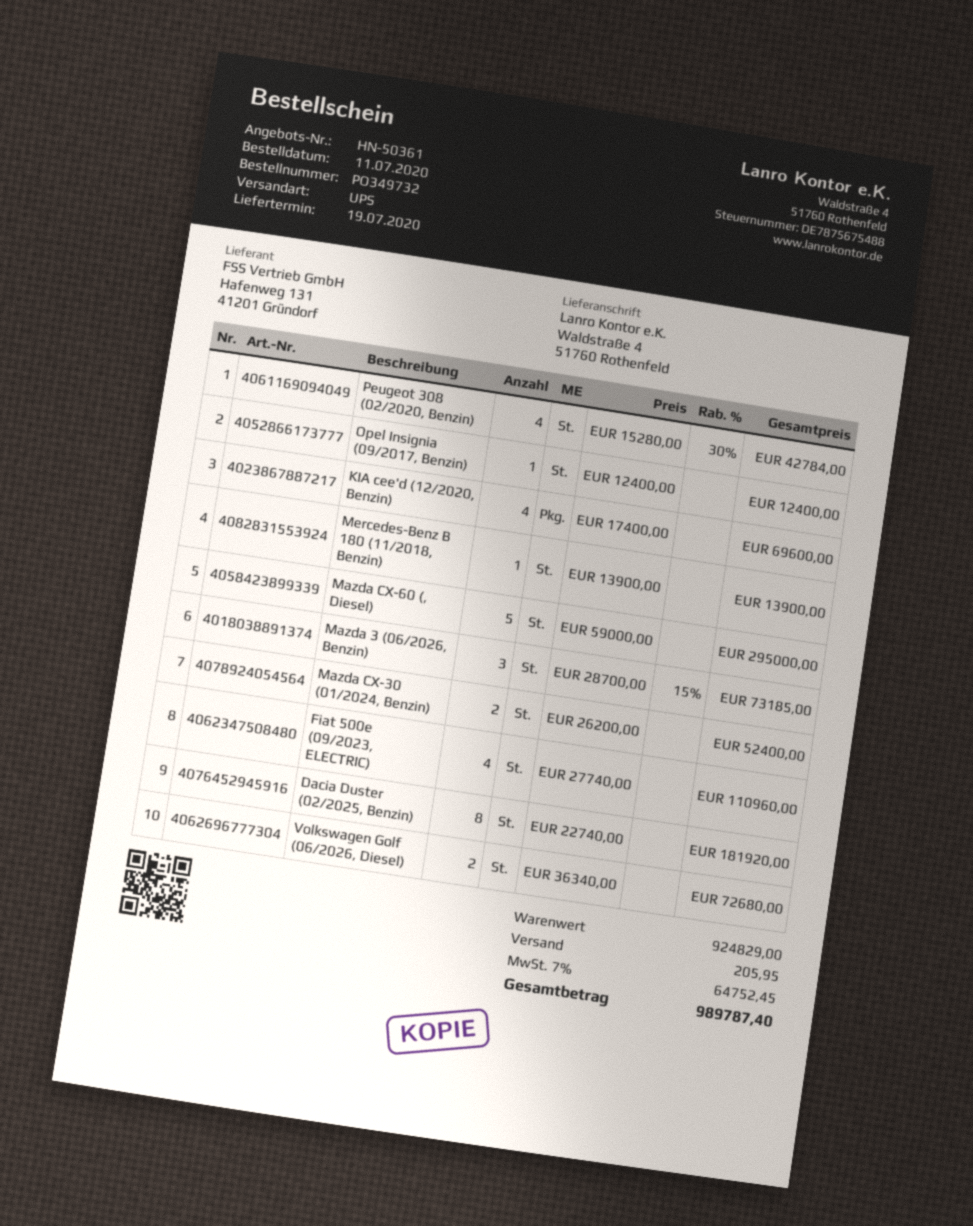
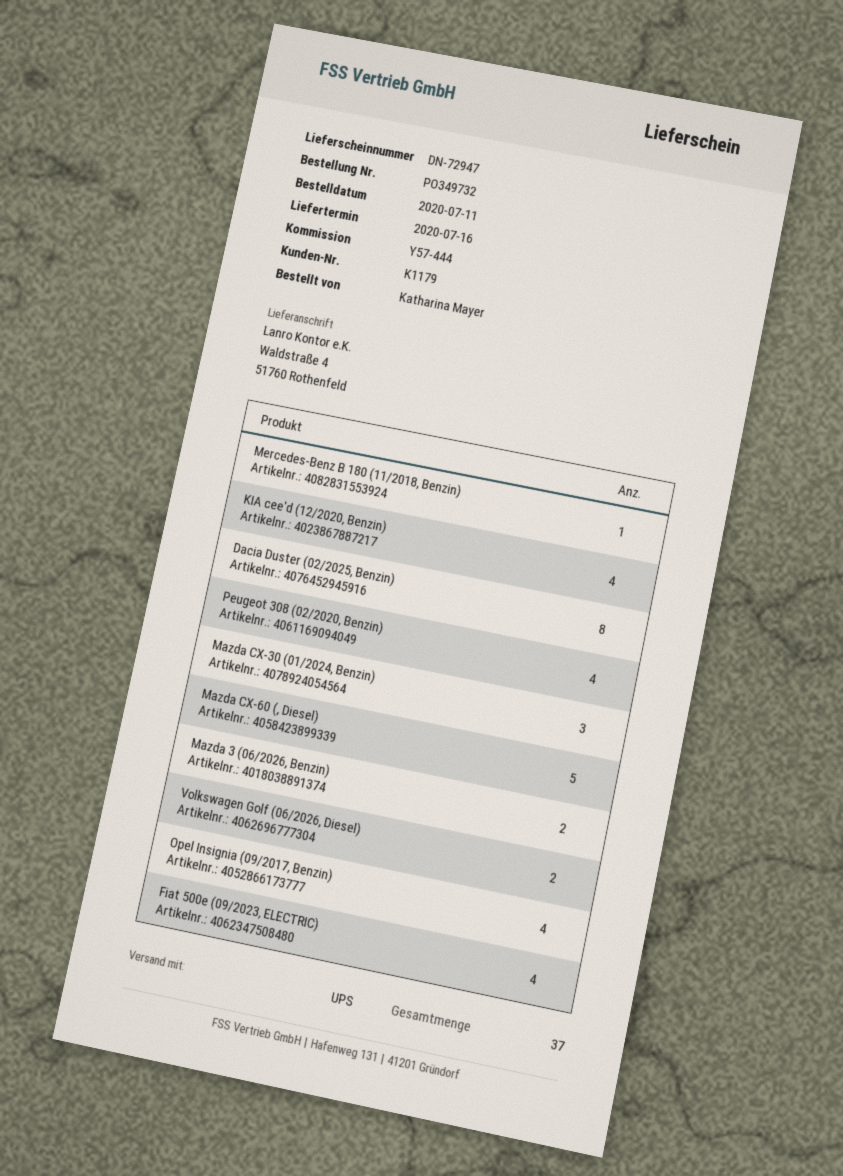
delivery date: 2020-07-19 -> 2020-07-16
Opel Insignia (09/2017, Benzin): 1 -> 4
Mazda 3 (06/2026, Benzin): 3 -> 2
Mazda CX-30 (01/2024, Benzin): 2 -> 3

